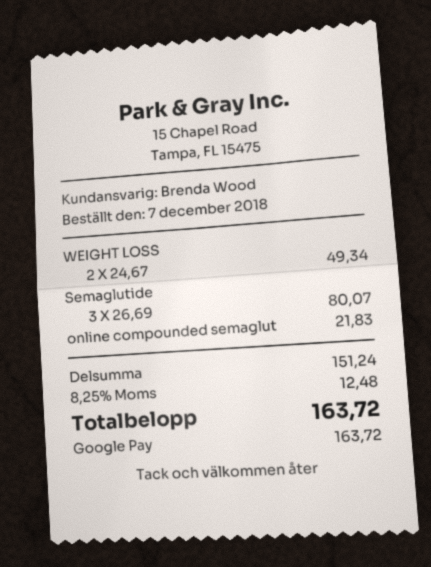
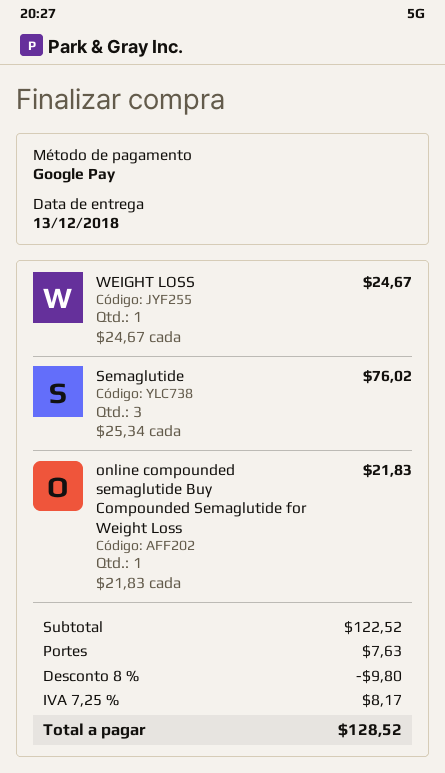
WEIGHT LOSS: 2 x 24.67 = 49.34 -> 1 x 24.67 = 24.67
Semaglutide: 3 x 26.69 = 80.07 -> 3 x 25.34 = 76.02
subtotal: 151.24 -> 122.52
discount: none -> 8% = 9.80
shipping: none -> 7.63
tax: 8.25% = 12.48 -> 7.25% = 8.17
total: 163.72 -> 128.52

